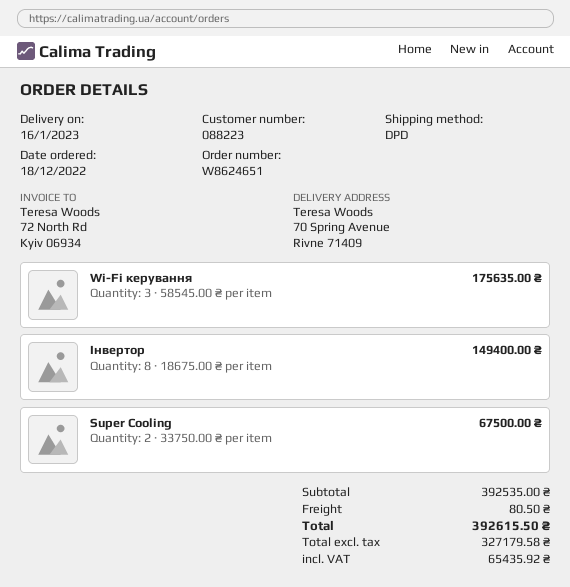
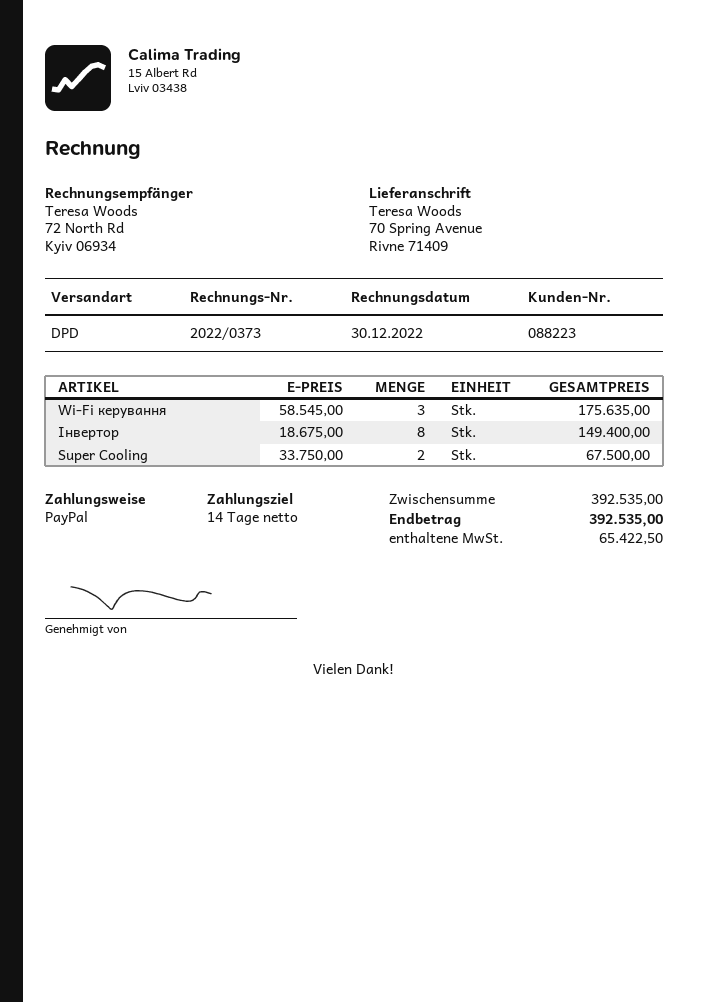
shipping: 80.50 -> none
tax: 65435.92 -> 65422.50
total: 392615.50 -> 392535.00

